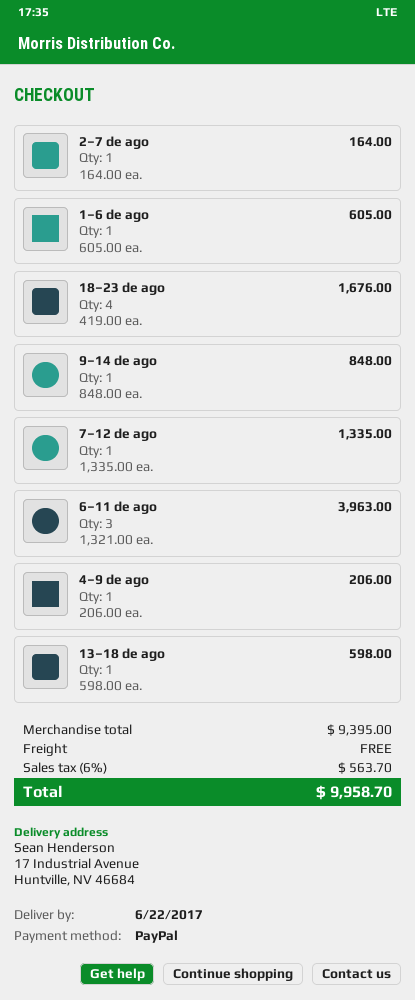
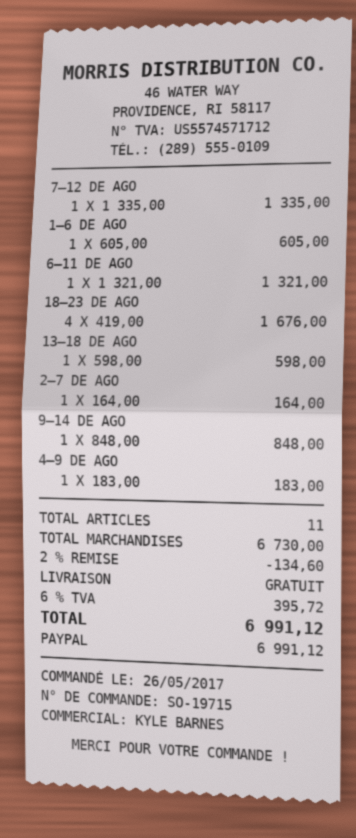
6–11 de ago: 3 x 1321.00 = 3963.00 -> 1 x 1321.00 = 1321.00
4–9 de ago: 1 x 206.00 = 206.00 -> 1 x 183.00 = 183.00
subtotal: 9395.00 -> 6730.00
discount: none -> 2% = 134.60
tax: 6% = 563.70 -> 6% = 395.72
total: 9958.70 -> 6991.12

